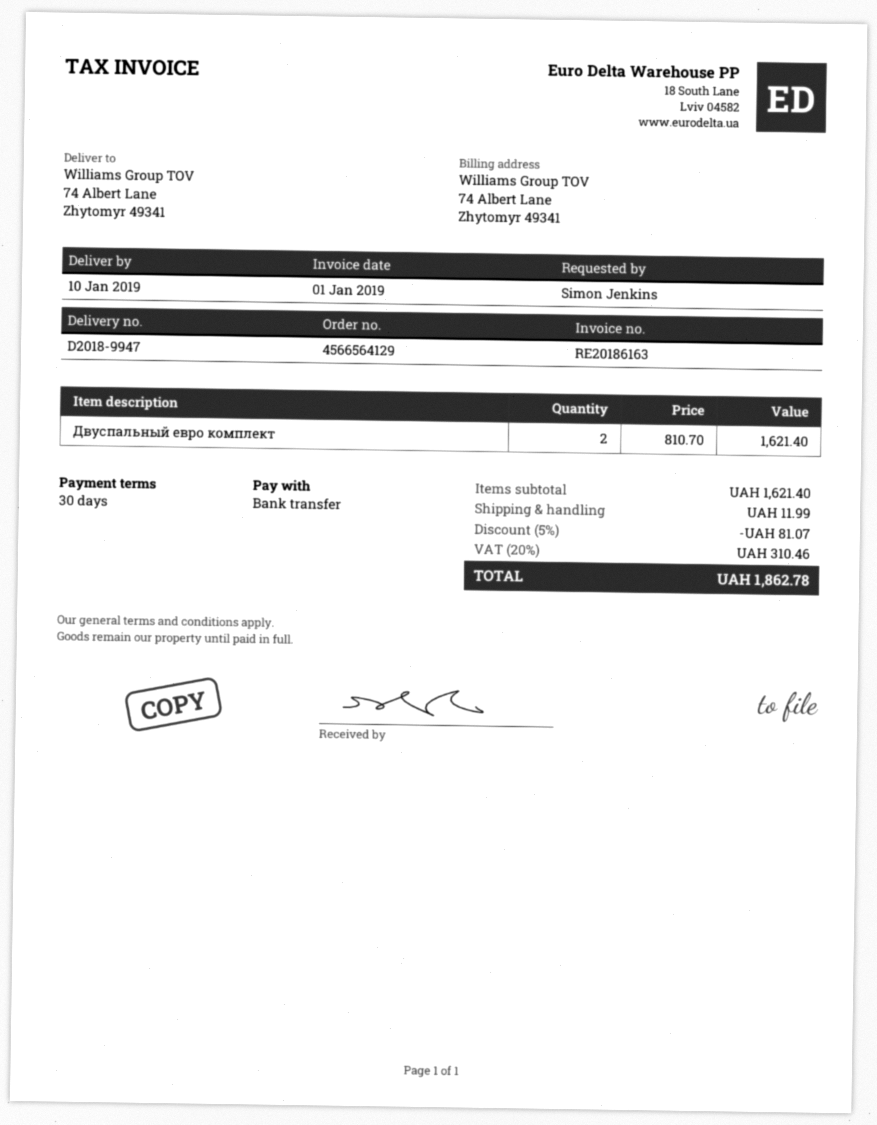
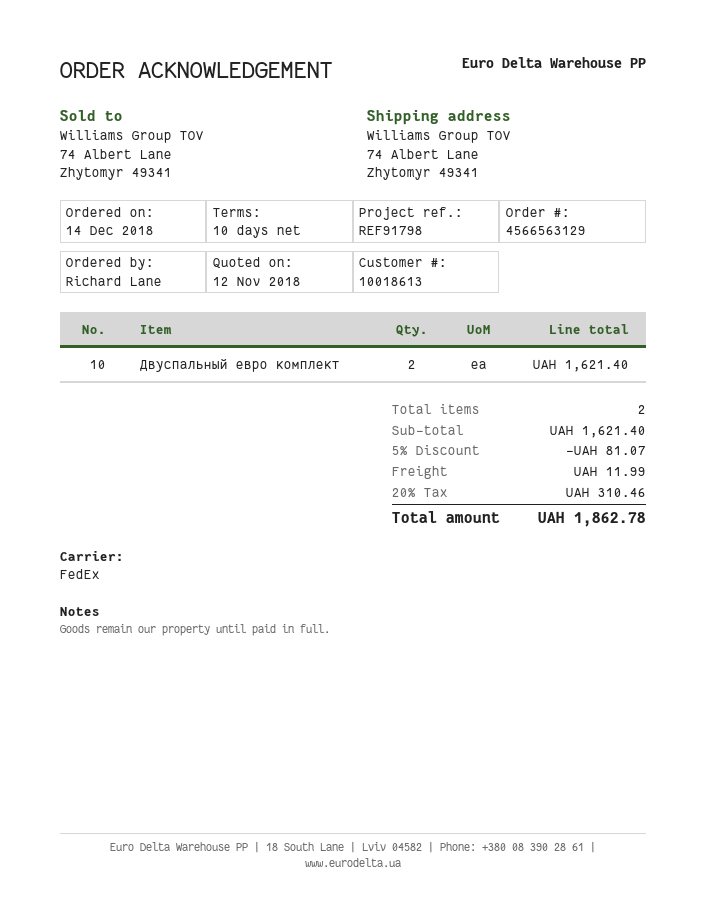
order number: 4566564129 -> 4566563129
payment terms: 30 days -> 10 days
ordered by: Simon Jenkins -> Richard Lane

